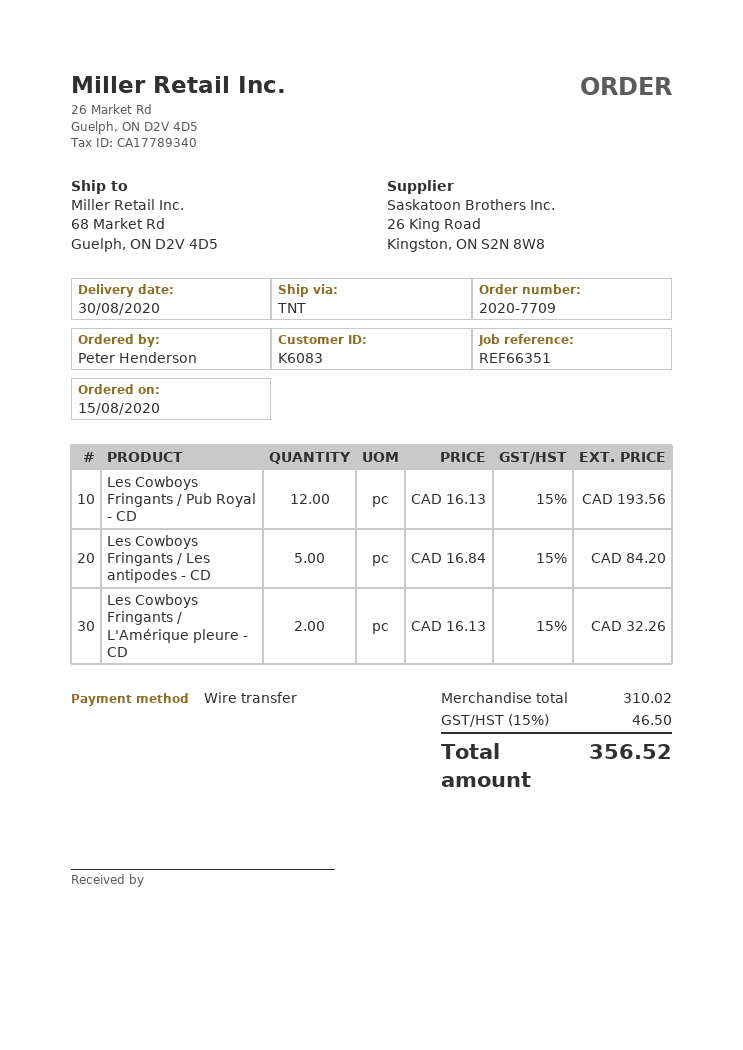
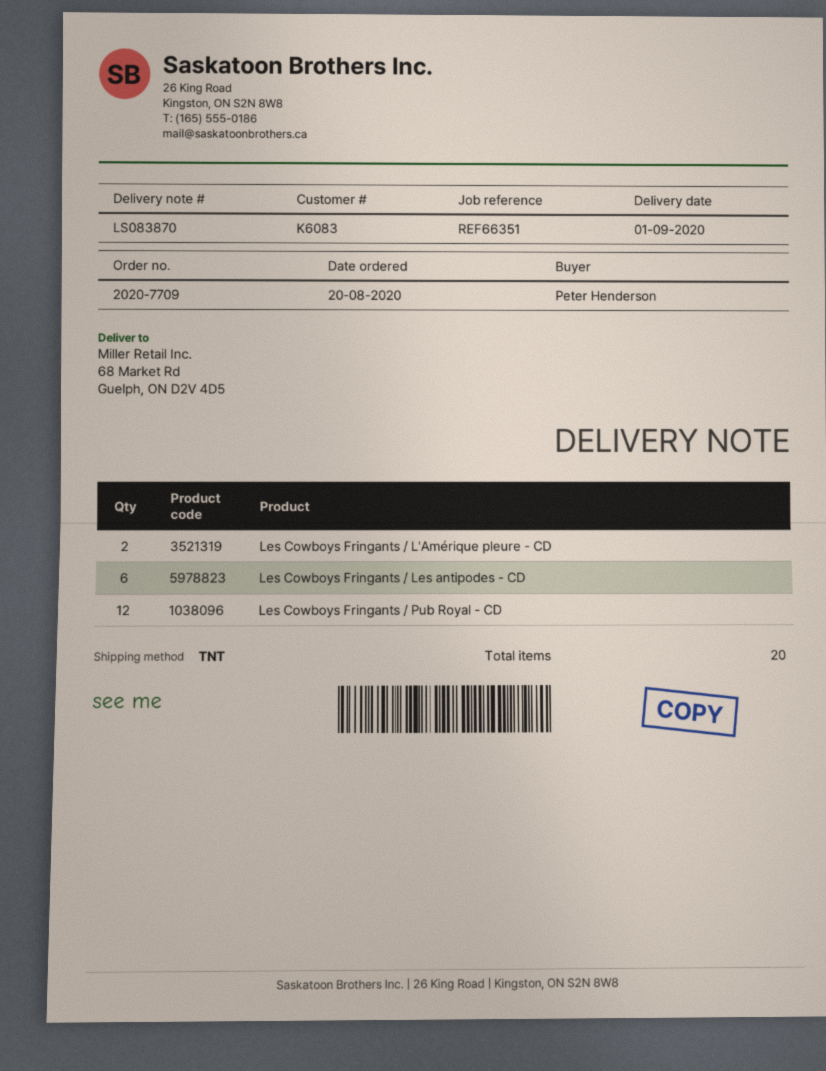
order date: 2020-08-15 -> 2020-08-20
delivery date: 2020-08-30 -> 2020-09-01
Les Cowboys Fringants / Les antipodes - CD: 5 -> 6

